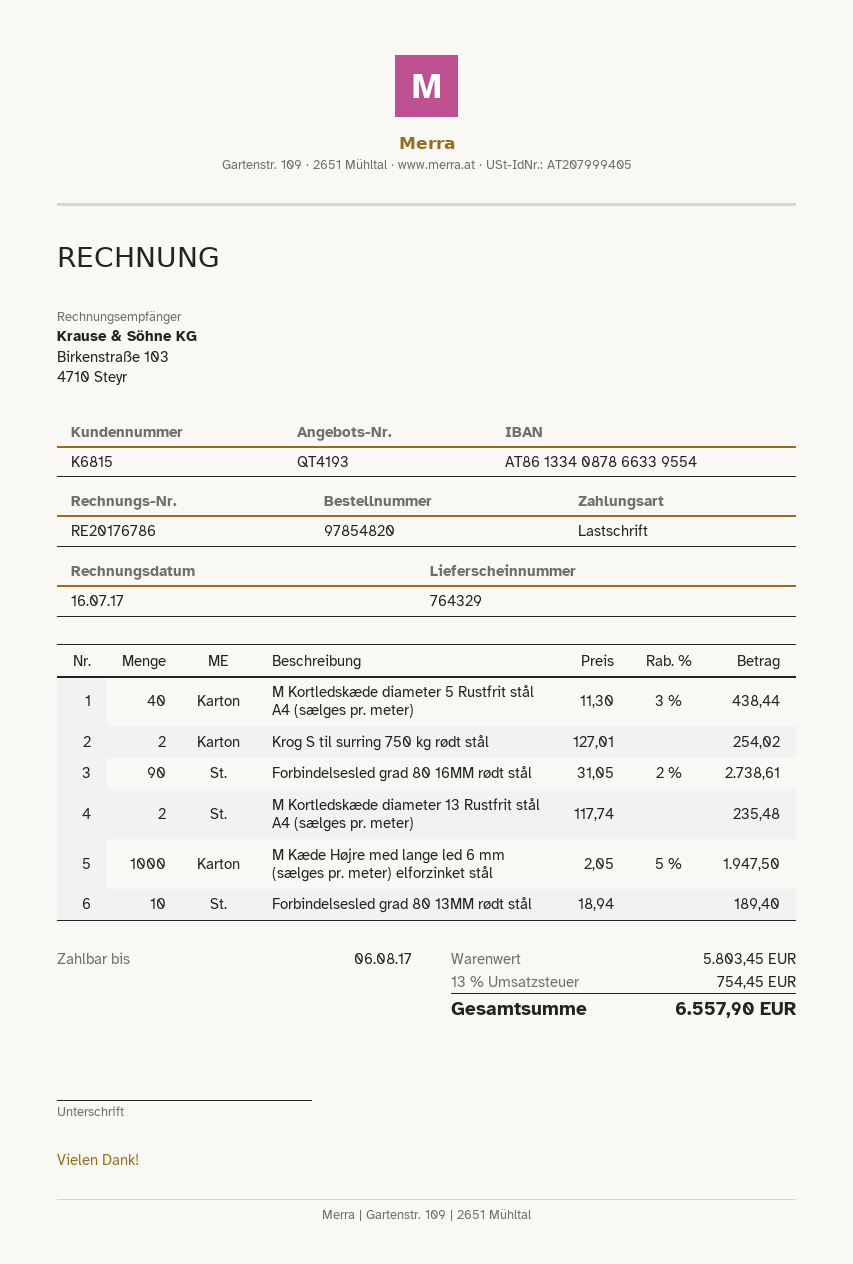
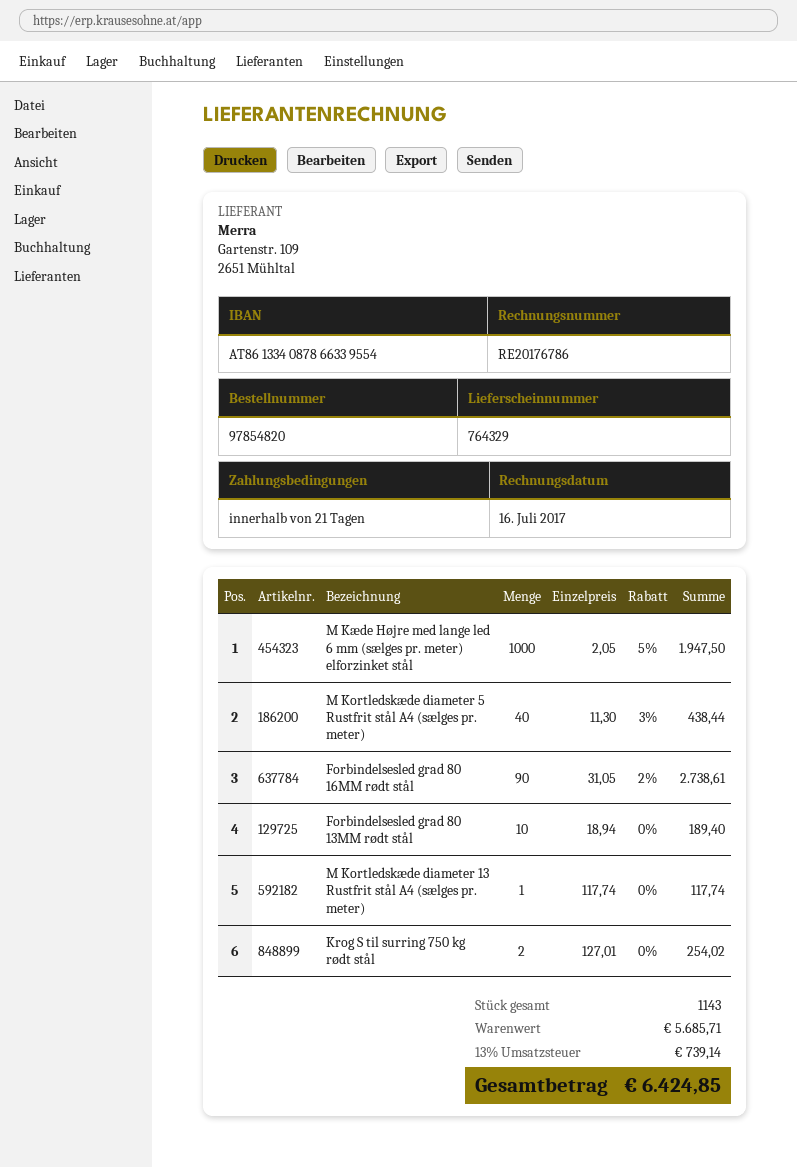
M Kortledskæde diameter 13 Rustfrit stål A4 (sælges pr. meter): 2 x 117.74 = 235.48 -> 1 x 117.74 = 117.74
subtotal: 5803.45 -> 5685.71
tax: 13% = 754.45 -> 13% = 739.14
total: 6557.90 -> 6424.85

